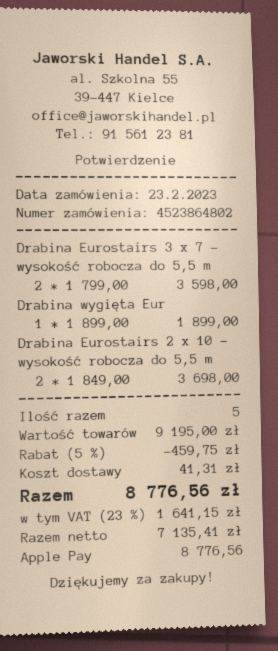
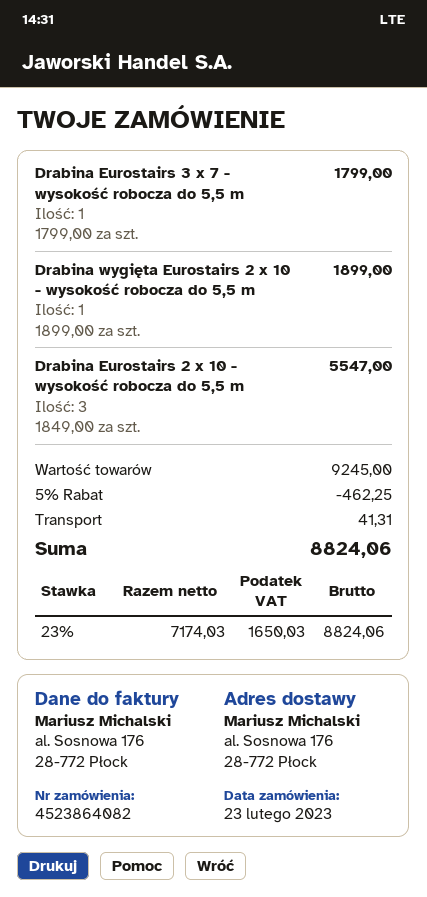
order number: 4523864802 -> 4523864082
Drabina Eurostairs 3 x 7 - wysokość robocza do 5,5 m: 2 x 1799.00 = 3598.00 -> 1 x 1799.00 = 1799.00
Drabina Eurostairs 2 x 10 - wysokość robocza do 5,5 m: 2 x 1849.00 = 3698.00 -> 3 x 1849.00 = 5547.00
subtotal: 9195.00 -> 9245.00
discount: 5% = 459.75 -> 5% = 462.25
net: 7135.41 -> 7174.03
tax: 23% = 1641.15 -> 23% = 1650.03
total: 8776.56 -> 8824.06

